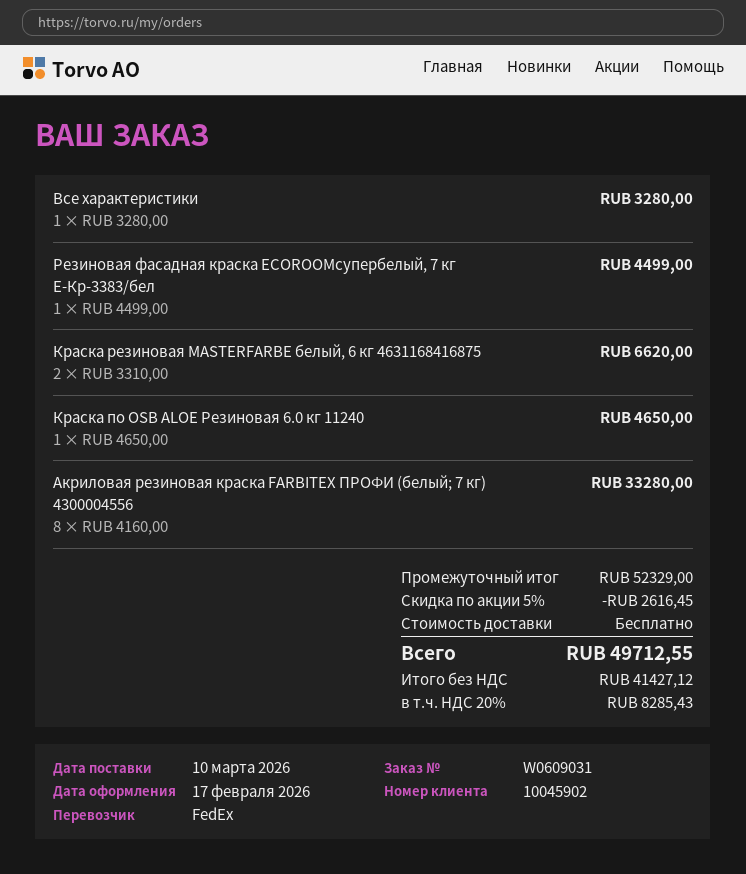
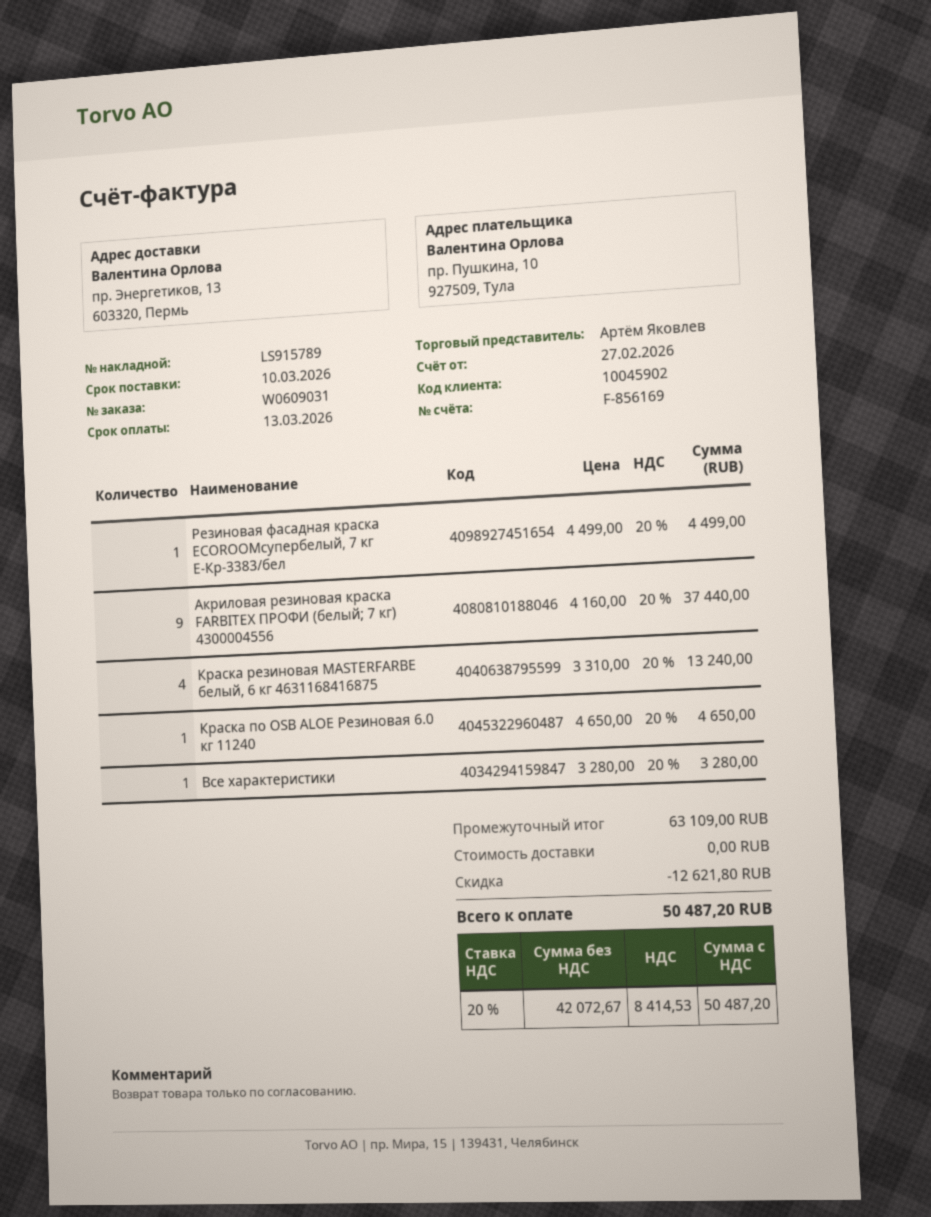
Краска резиновая MASTERFARBE белый, 6 кг 4631168416875: 2 x 3310.00 = 6620.00 -> 4 x 3310.00 = 13240.00
Акриловая резиновая краска FARBITEX ПРОФИ (белый; 7 кг) 4300004556: 8 x 4160.00 = 33280.00 -> 9 x 4160.00 = 37440.00
subtotal: 52329.00 -> 63109.00
discount: 2616.45 -> 12621.80
net: 41427.12 -> 42072.67
tax: 20% = 8285.43 -> 20% = 8414.53
total: 49712.55 -> 50487.20

